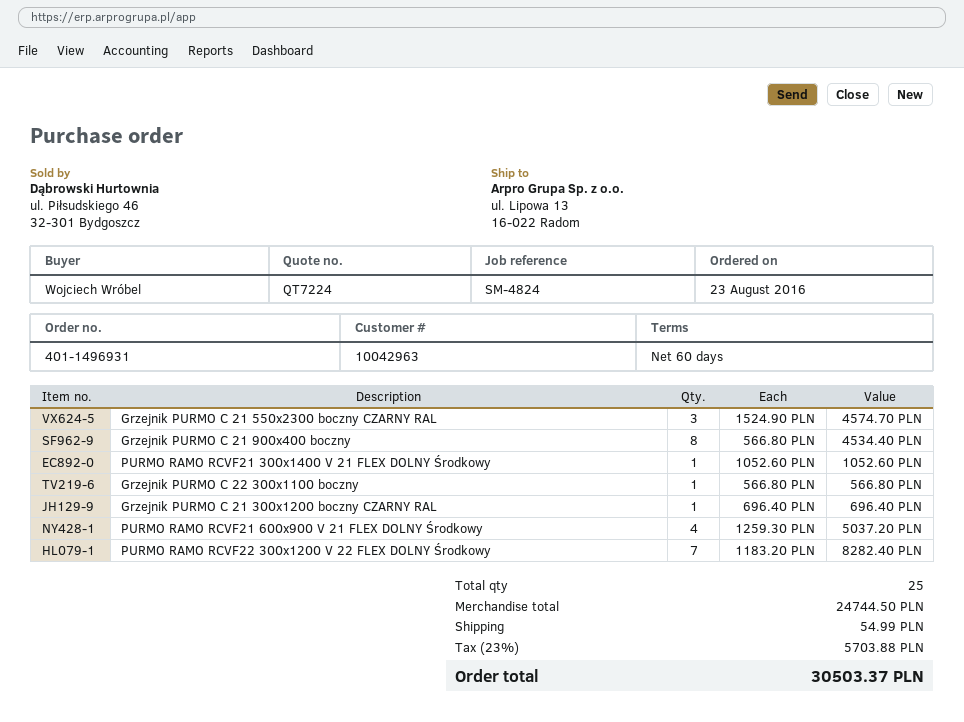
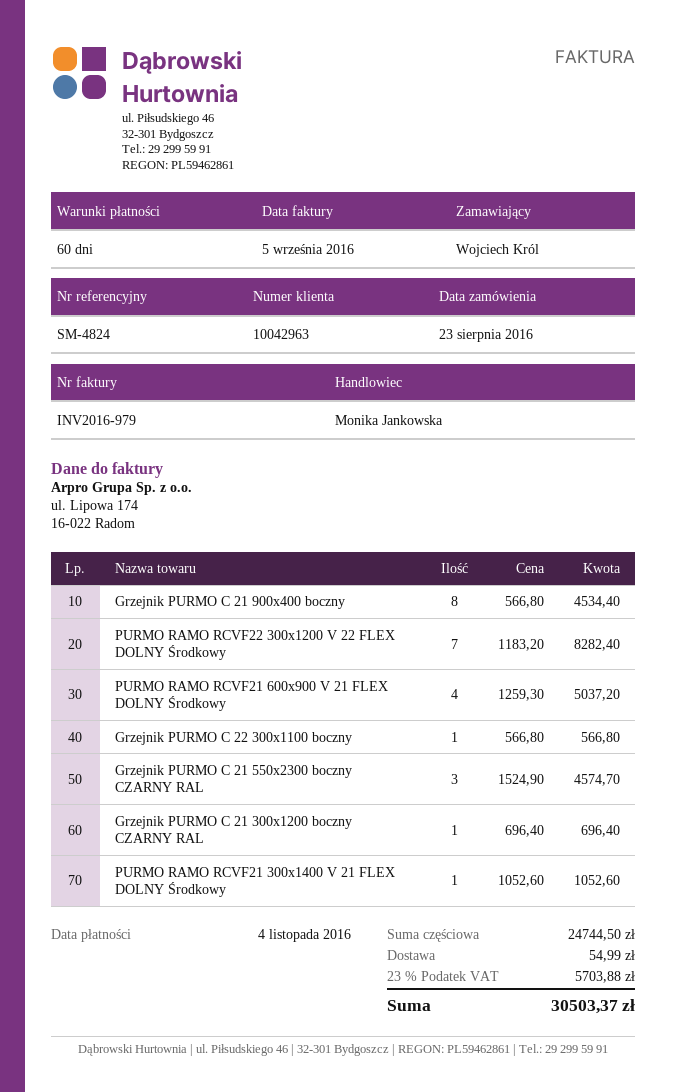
ordered by: Wojciech Wróbel -> Wojciech Król

